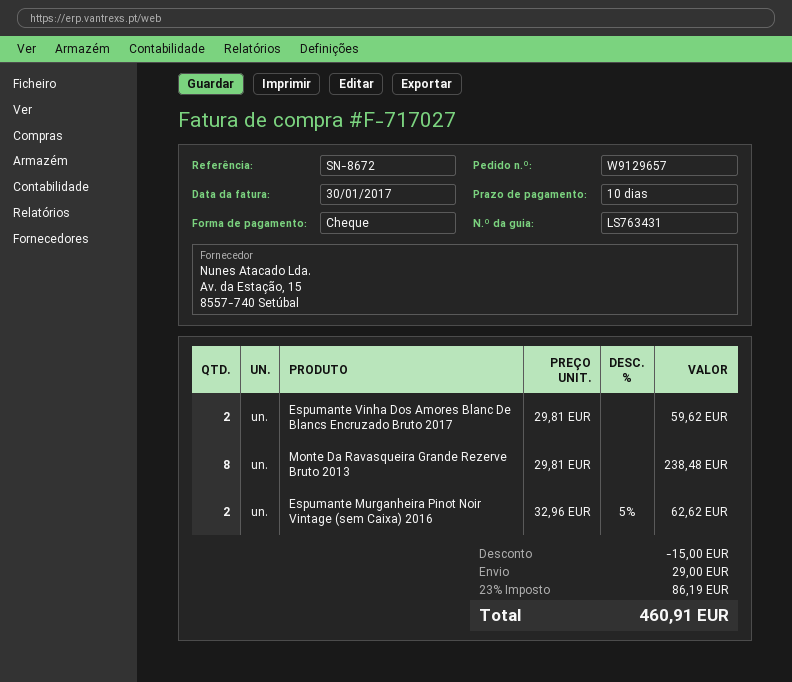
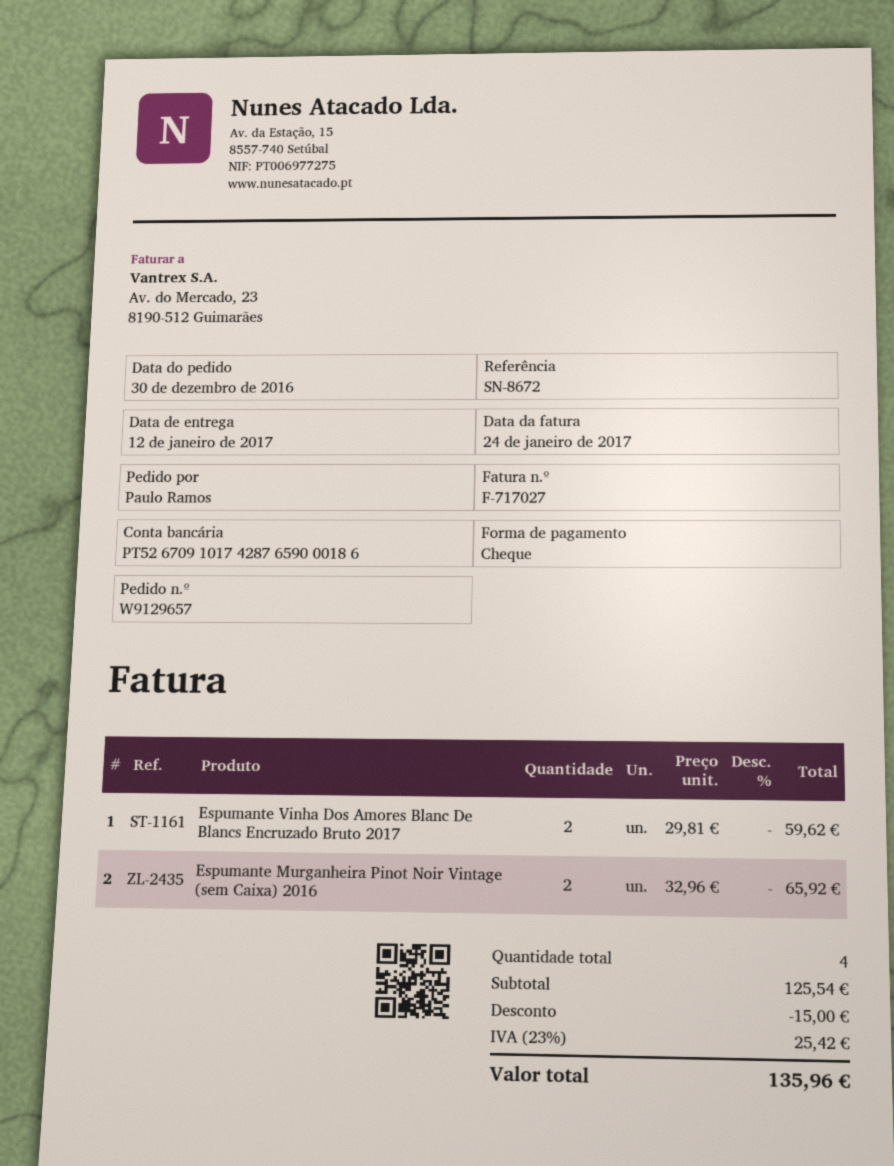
invoice date: 2017-01-30 -> 2017-01-24
Monte Da Ravasqueira Grande Rezerve Bruto 2013: 8 x 29.81 = 238.48 -> none
Espumante Murganheira Pinot Noir Vintage (sem Caixa) 2016: 2 x 32.96 - 5% = 62.62 -> 2 x 32.96 = 65.92
shipping: 29.00 -> none
tax: 23% = 86.19 -> 23% = 25.42
total: 460.91 -> 135.96

